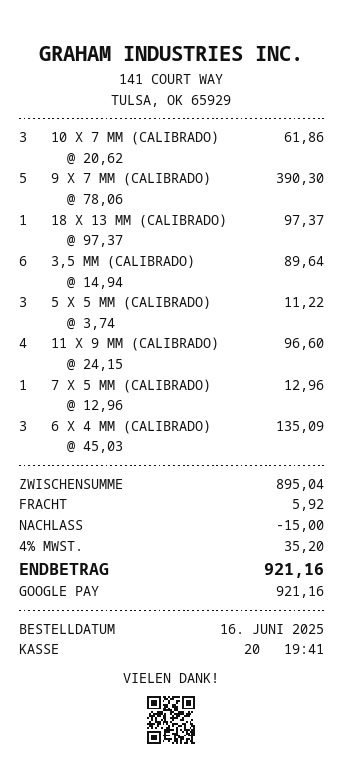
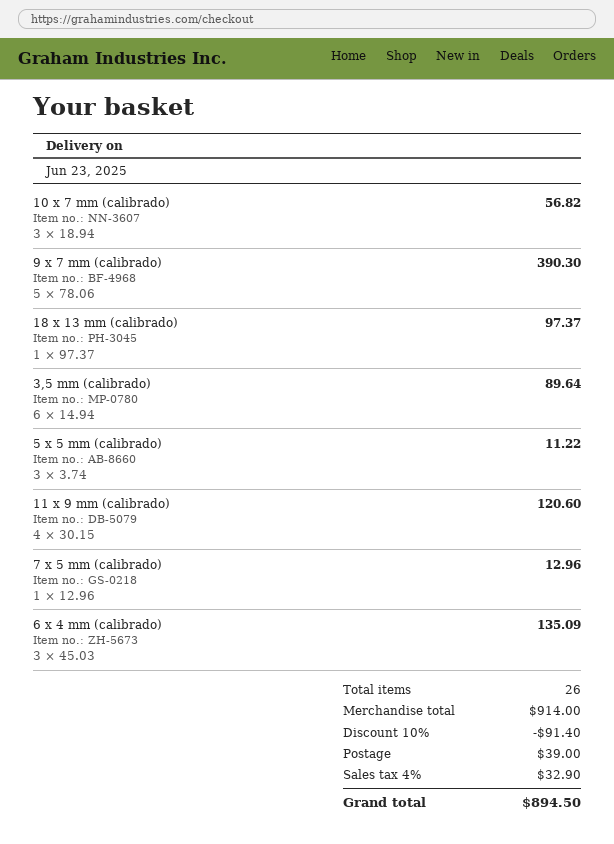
10 X 7 MM (CALIBRADO): 3 x 20.62 = 61.86 -> 3 x 18.94 = 56.82
11 X 9 MM (CALIBRADO): 4 x 24.15 = 96.60 -> 4 x 30.15 = 120.60
subtotal: 895.04 -> 914.00
discount: 15.00 -> 91.40
shipping: 5.92 -> 39.00
tax: 4% = 35.20 -> 4% = 32.90
total: 921.16 -> 894.50

